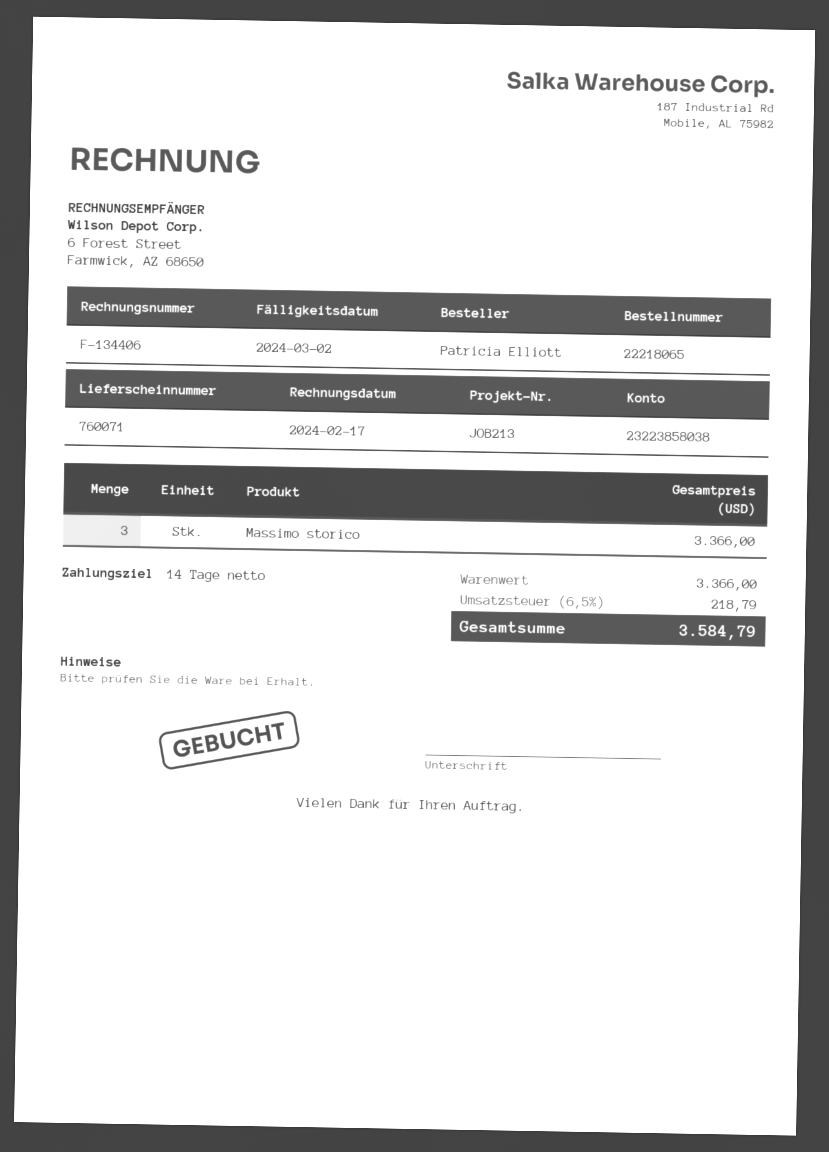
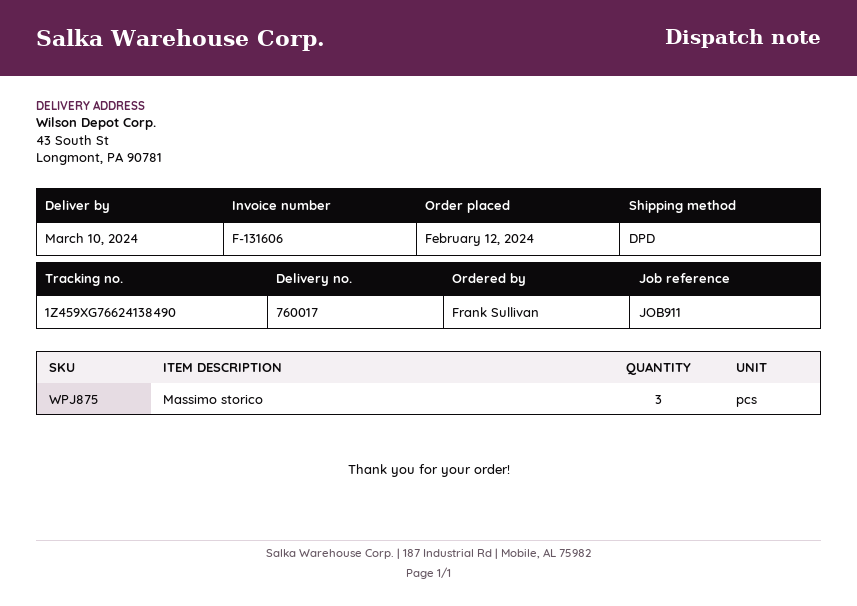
delivery note number: 760071 -> 760017
invoice number: F-134406 -> F-131606
reference: JOB213 -> JOB911
ordered by: Patricia Elliott -> Frank Sullivan

